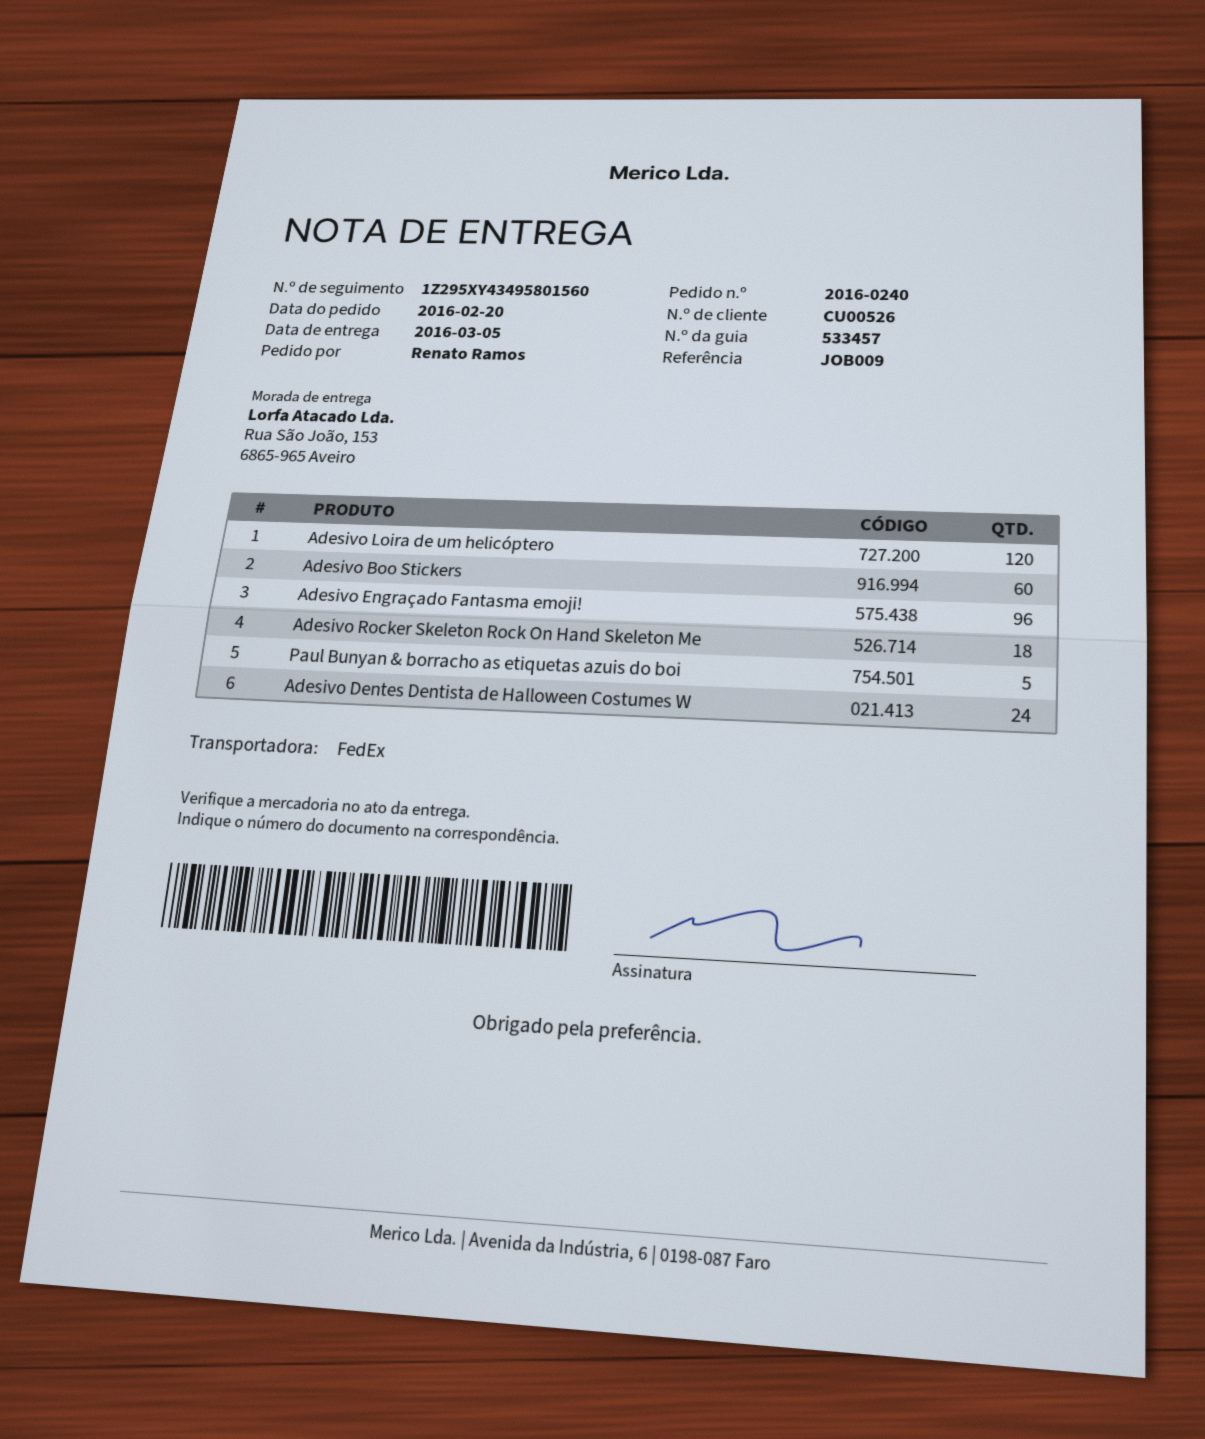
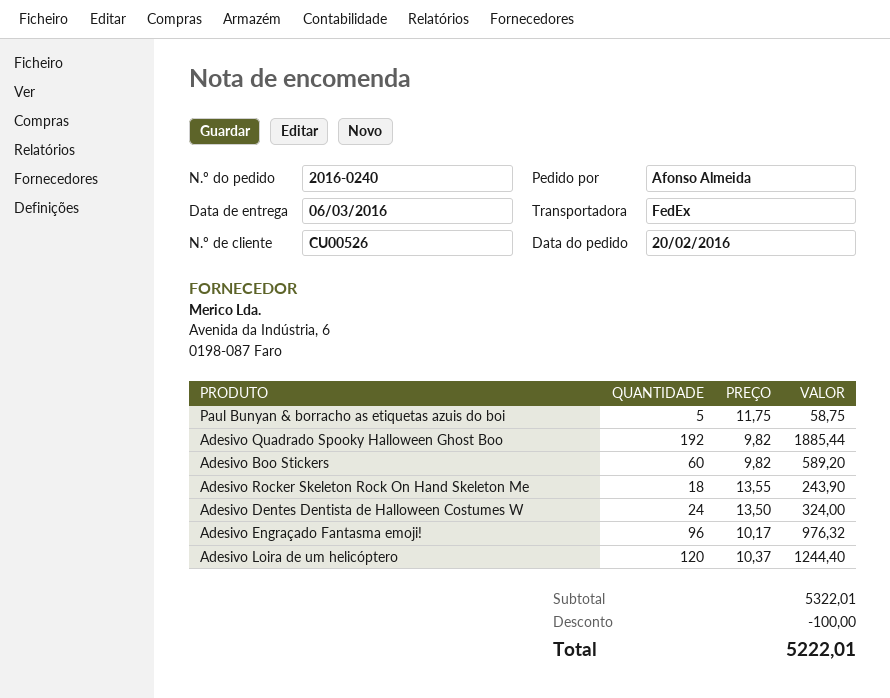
delivery date: 2016-03-05 -> 2016-03-06
ordered by: Renato Ramos -> Afonso Almeida
Adesivo Quadrado Spooky Halloween Ghost Boo: none -> 192

